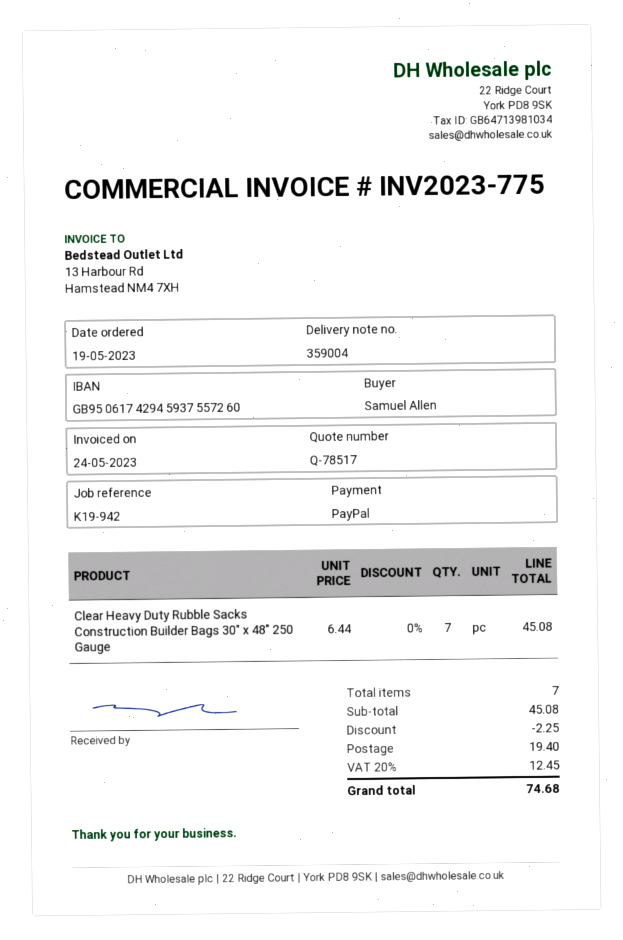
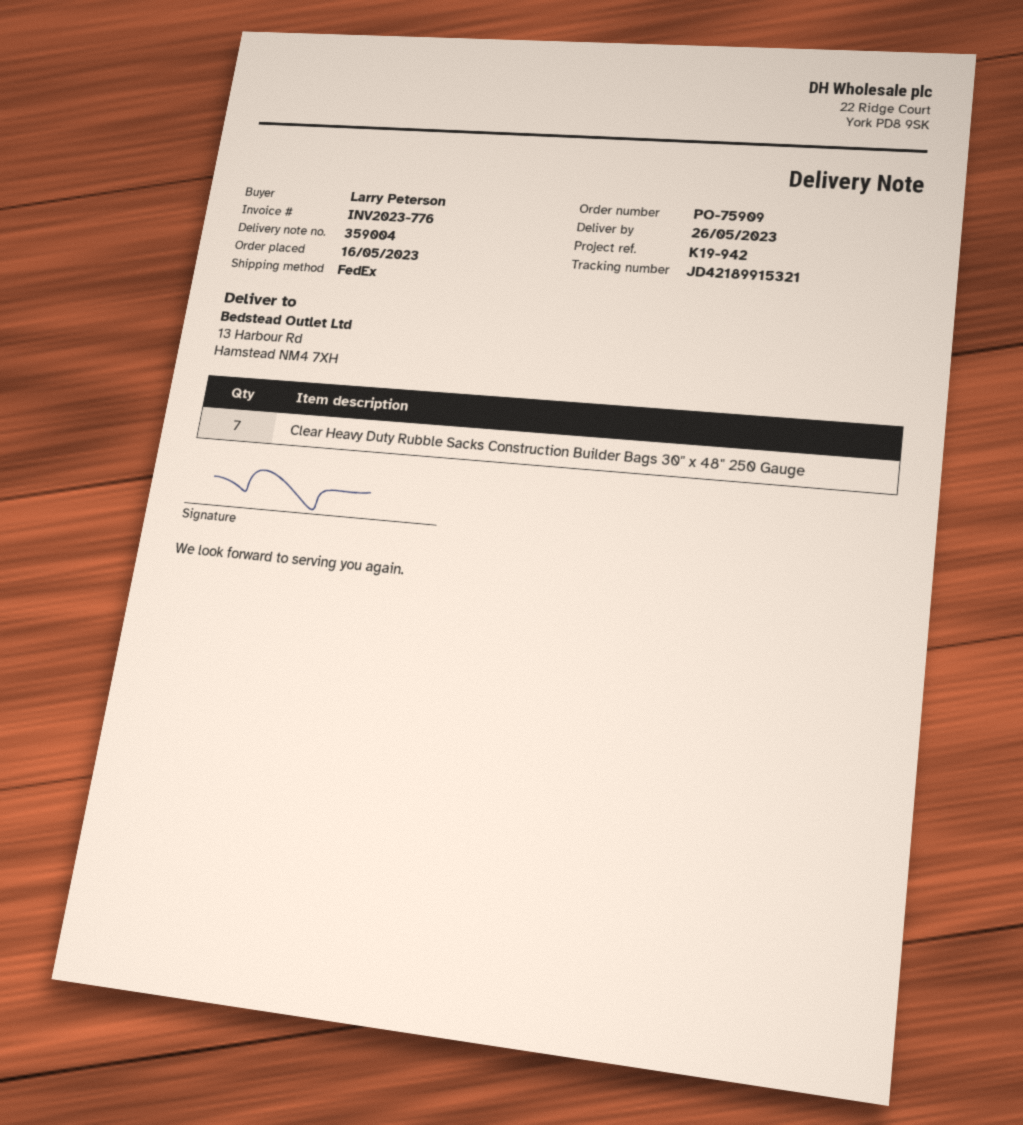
order date: 2023-05-19 -> 2023-05-16
invoice number: INV2023-775 -> INV2023-776
ordered by: Samuel Allen -> Larry Peterson

